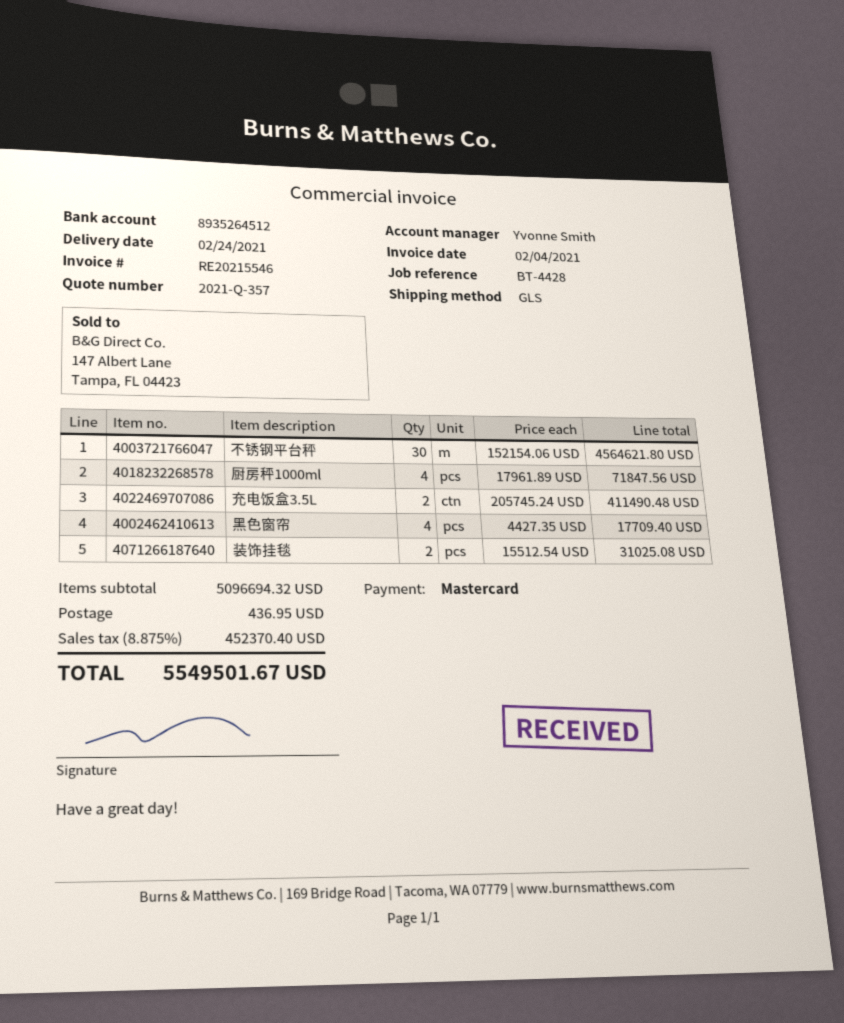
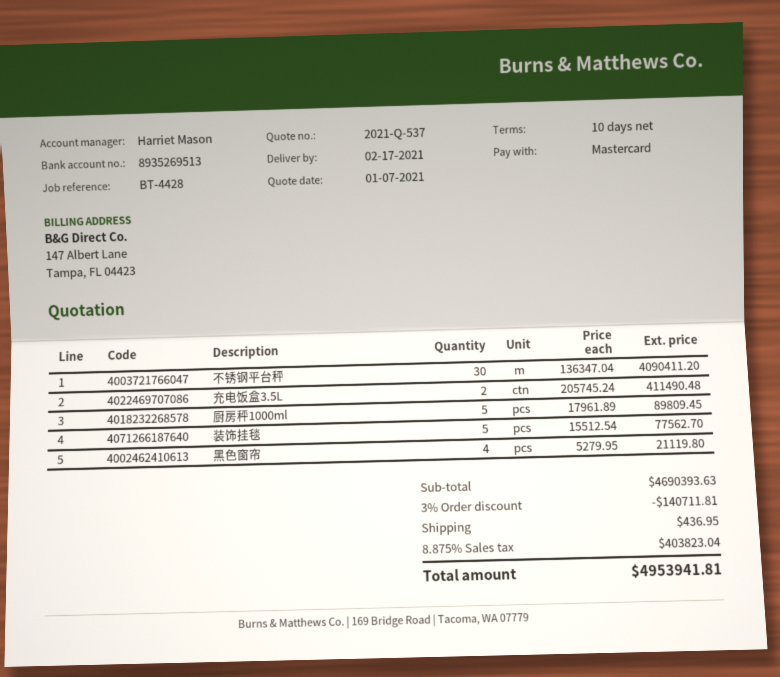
quote number: 2021-Q-357 -> 2021-Q-537
delivery date: 2021-02-24 -> 2021-02-17
sales rep: Yvonne Smith -> Harriet Mason
bank account: 8935264512 -> 8935269513
不锈钢平台秤: 30 x 152154.06 = 4564621.80 -> 30 x 136347.04 = 4090411.20
厨房秤1000ml: 4 x 17961.89 = 71847.56 -> 5 x 17961.89 = 89809.45
黑色窗帘: 4 x 4427.35 = 17709.40 -> 4 x 5279.95 = 21119.80
装饰挂毯: 2 x 15512.54 = 31025.08 -> 5 x 15512.54 = 77562.70
subtotal: 5096694.32 -> 4690393.63
discount: none -> 3% = 140711.81
tax: 8.875% = 452370.40 -> 8.875% = 403823.04
total: 5549501.67 -> 4953941.81

